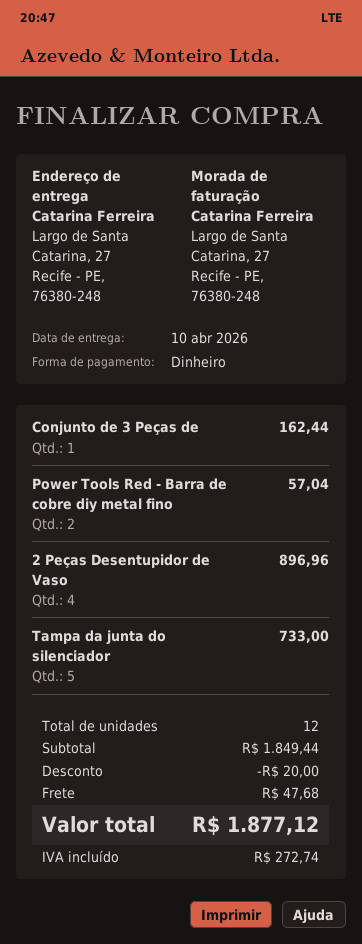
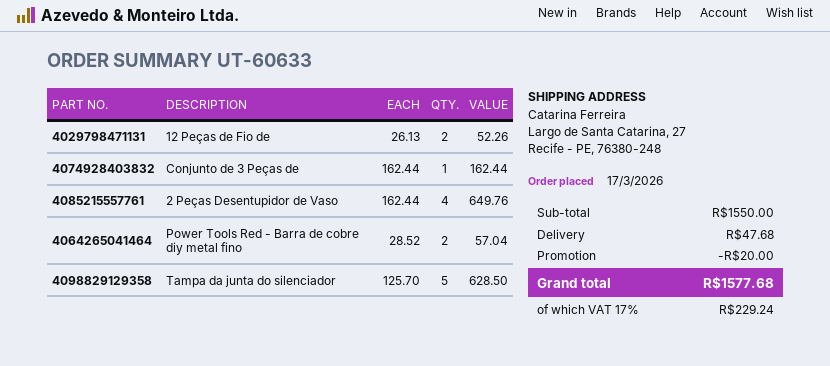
2 Peças Desentupidor de Vaso: 4 for 896.96 -> 4 for 649.76
Tampa da junta do silenciador: 5 for 733.00 -> 5 for 628.50
12 Peças de Fio de: none -> 2 for 52.26
subtotal: 1849.44 -> 1550.00
tax: 272.74 -> 229.24
total: 1877.12 -> 1577.68

